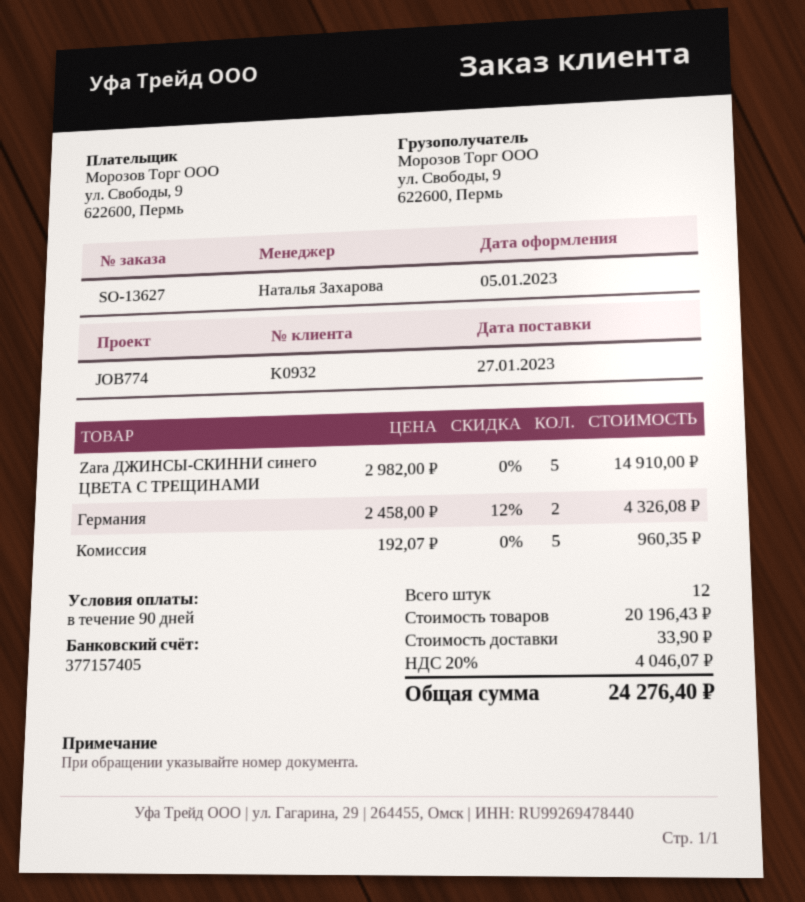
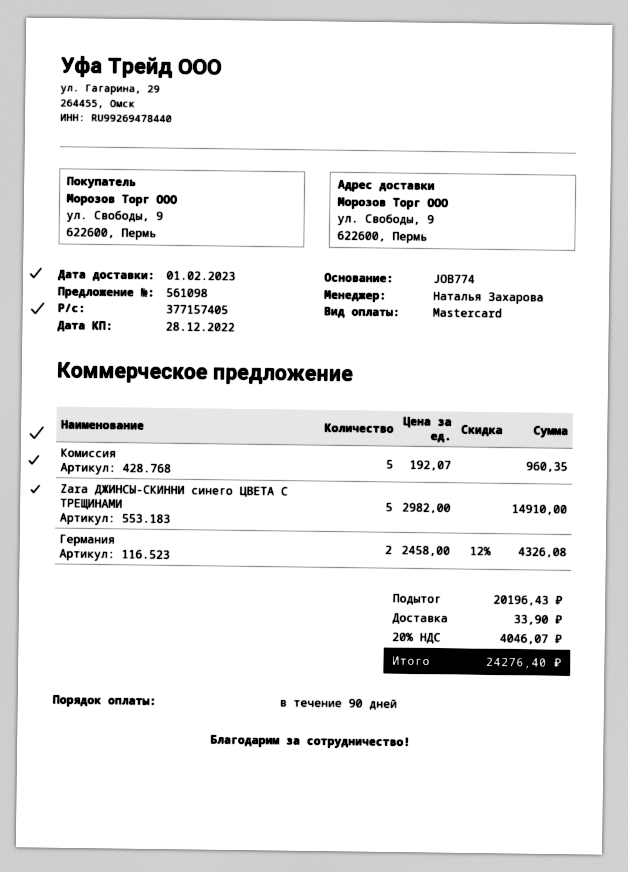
delivery date: 2023-01-27 -> 2023-02-01

